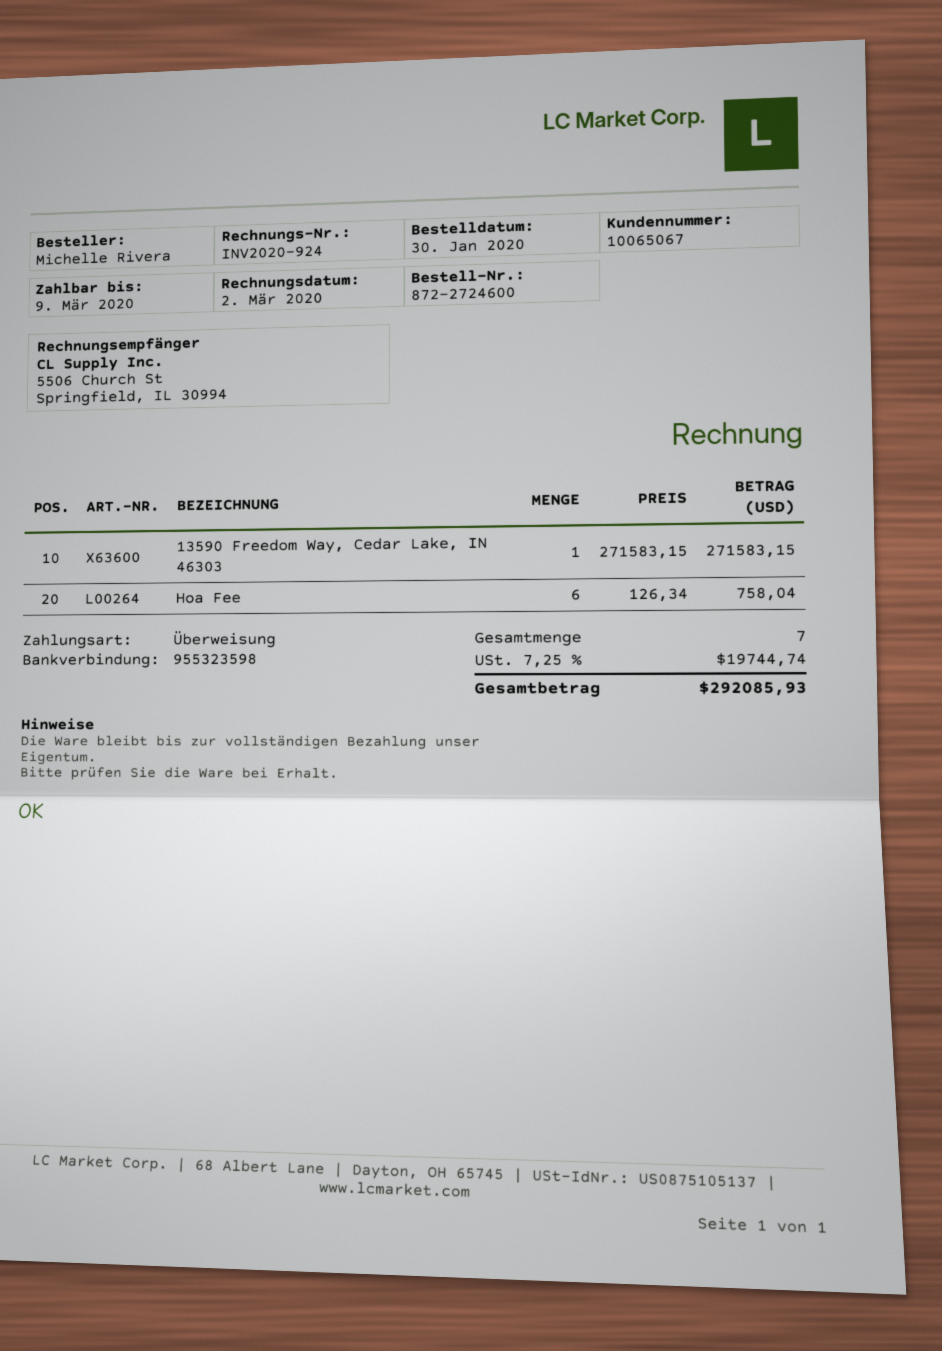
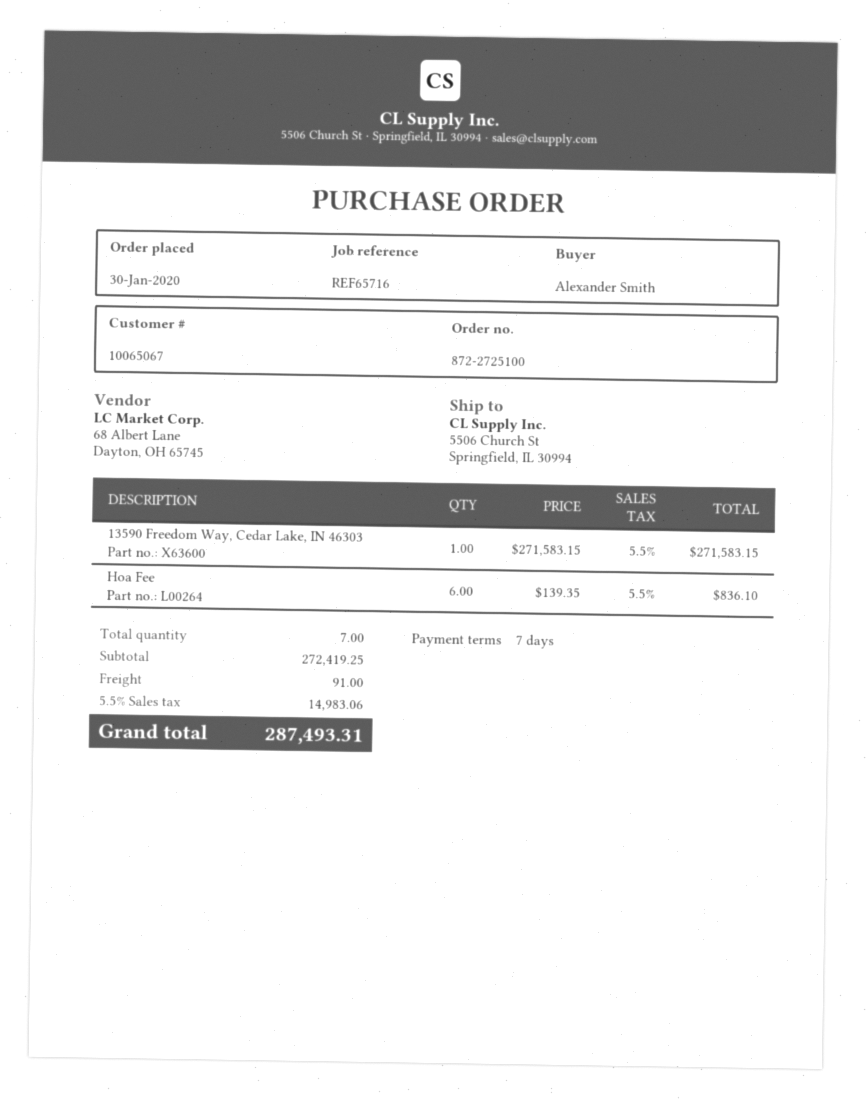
order number: 872-2724600 -> 872-2725100
ordered by: Michelle Rivera -> Alexander Smith
Hoa Fee: 6 x 126.34 = 758.04 -> 6 x 139.35 = 836.10
shipping: none -> 91.00
tax: 7.25% = 19744.74 -> 5.5% = 14983.06
total: 292085.93 -> 287493.31

